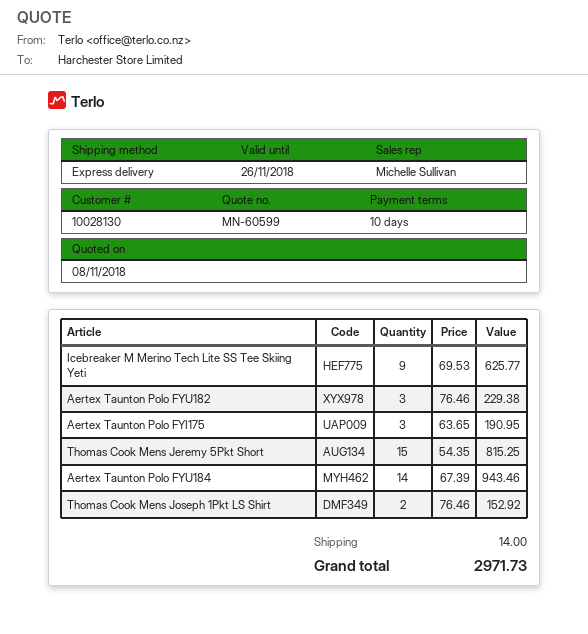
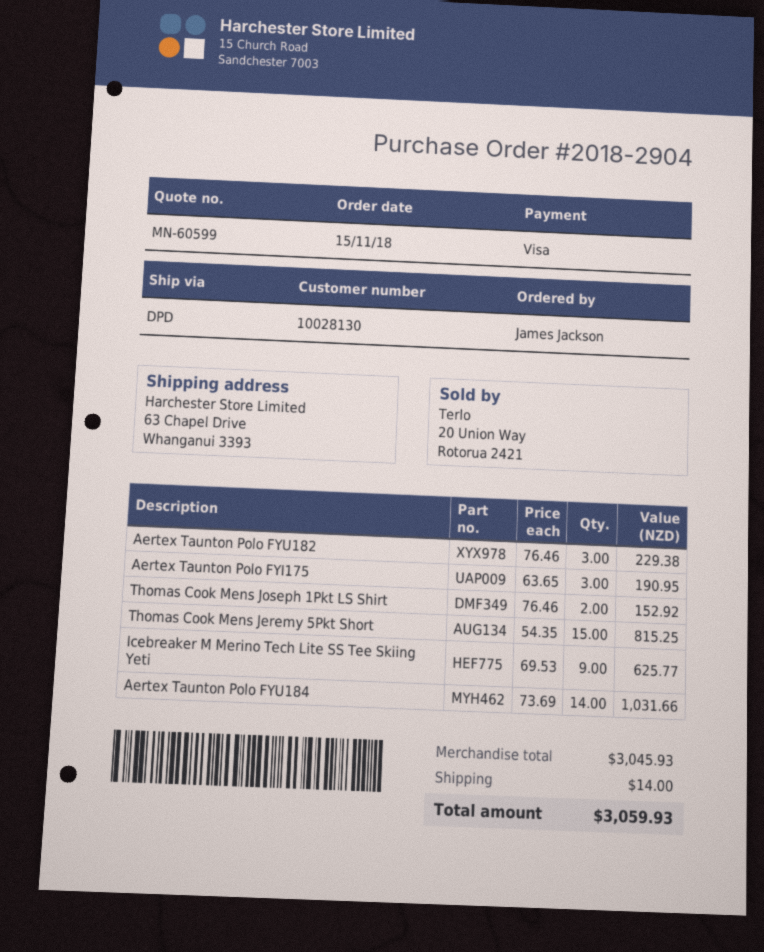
shipping method: express -> DPD
Aertex Taunton Polo FYU184: 14 x 67.39 = 943.46 -> 14 x 73.69 = 1031.66
total: 2971.73 -> 3059.93

